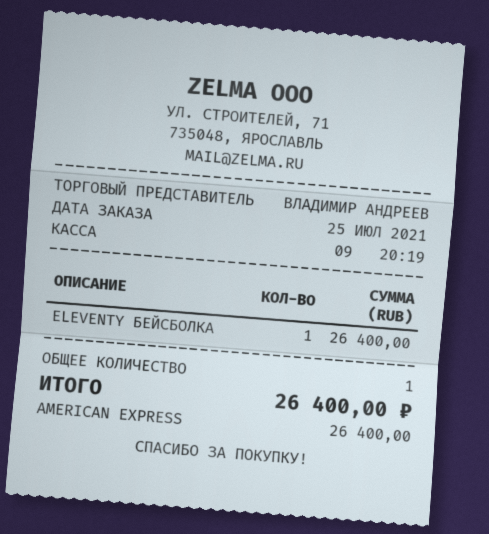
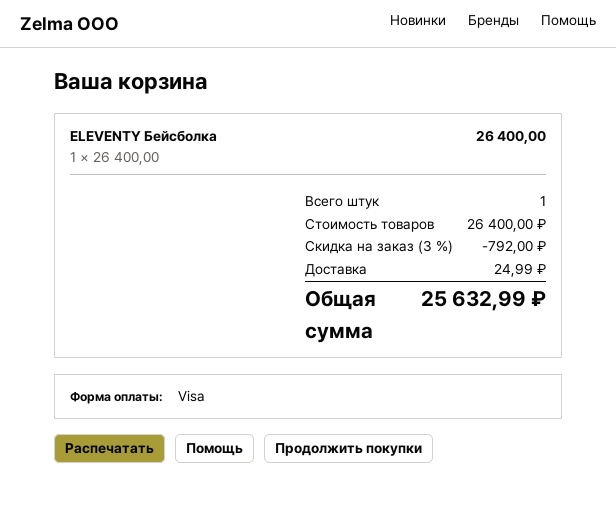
payment method: American Express -> Visa
discount: none -> 3% = 792.00
shipping: none -> 24.99
total: 26400.00 -> 25632.99

